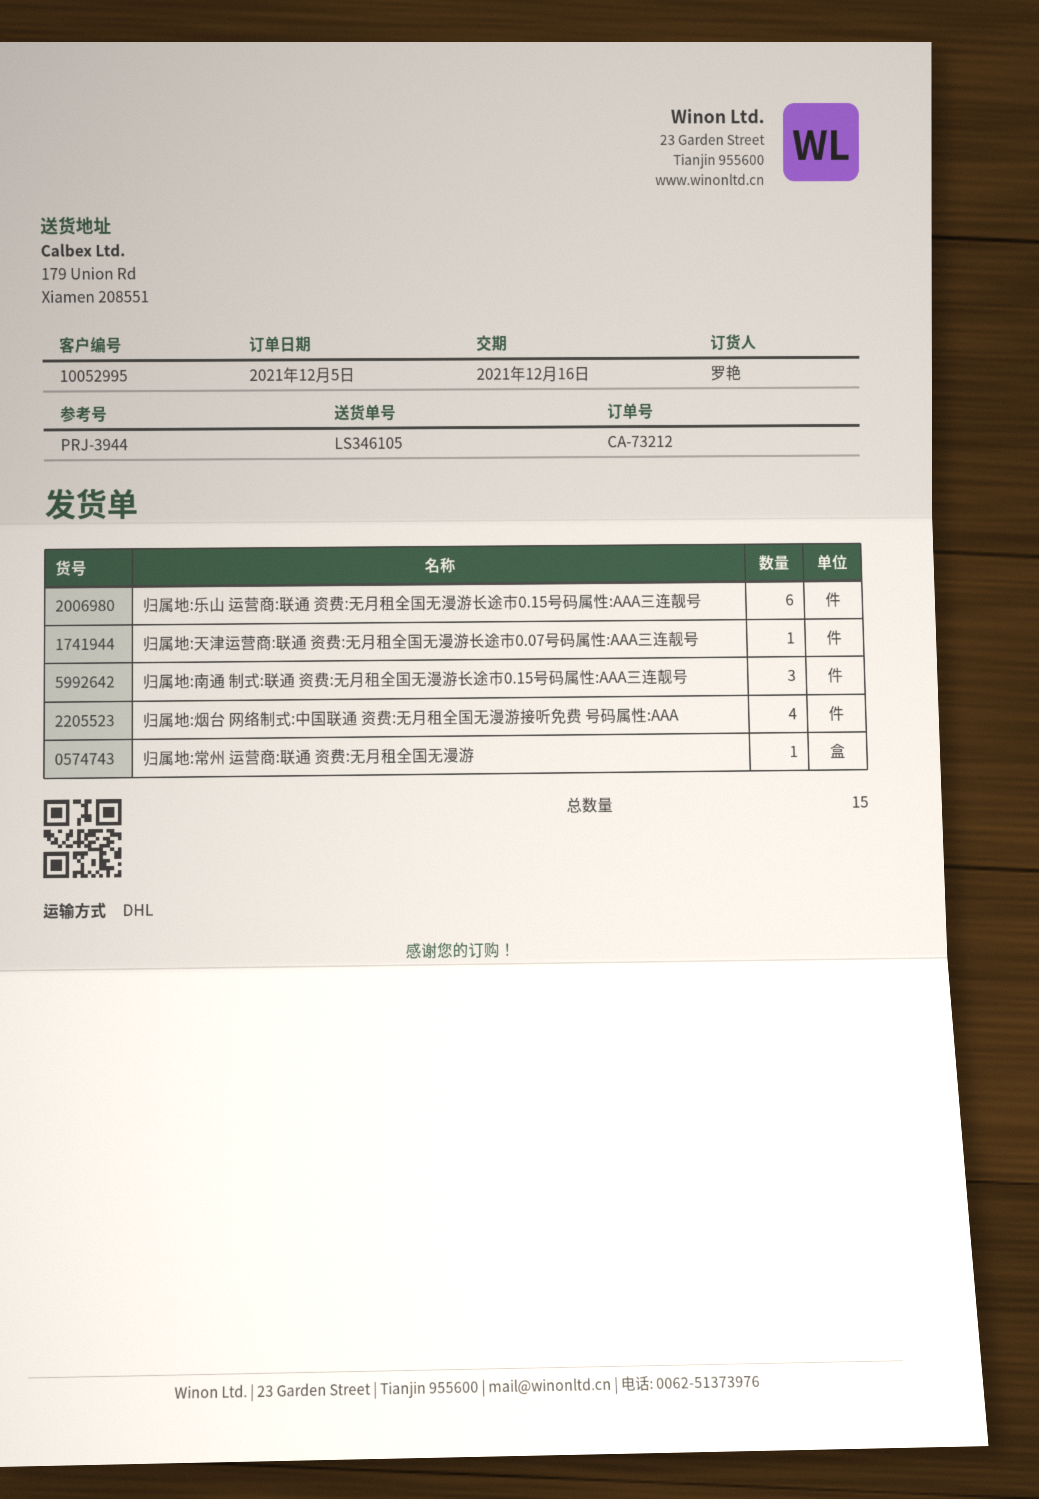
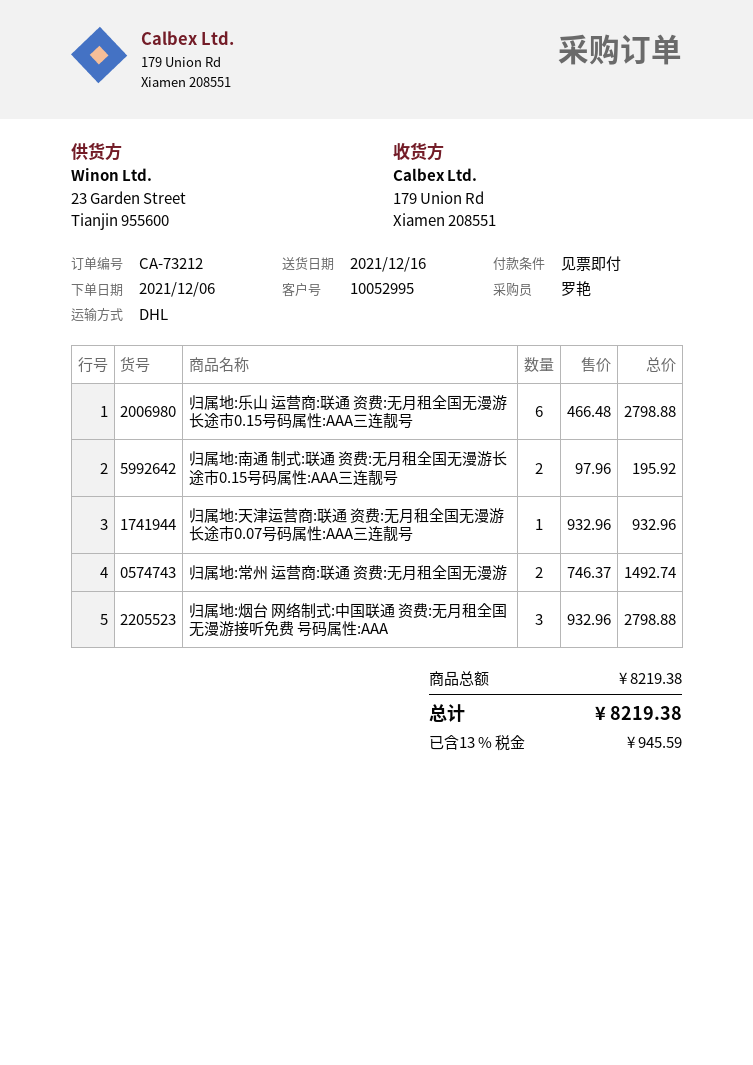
order date: 2021-12-05 -> 2021-12-06
归属地:南通 制式:联通 资费:无月租全国无漫游长途市0.15号码属性:AAA三连靓号: 3 -> 2
归属地:烟台 网络制式:中国联通 资费:无月租全国无漫游接听免费 号码属性:AAA: 4 -> 3
归属地:常州 运营商:联通 资费:无月租全国无漫游: 1 -> 2

